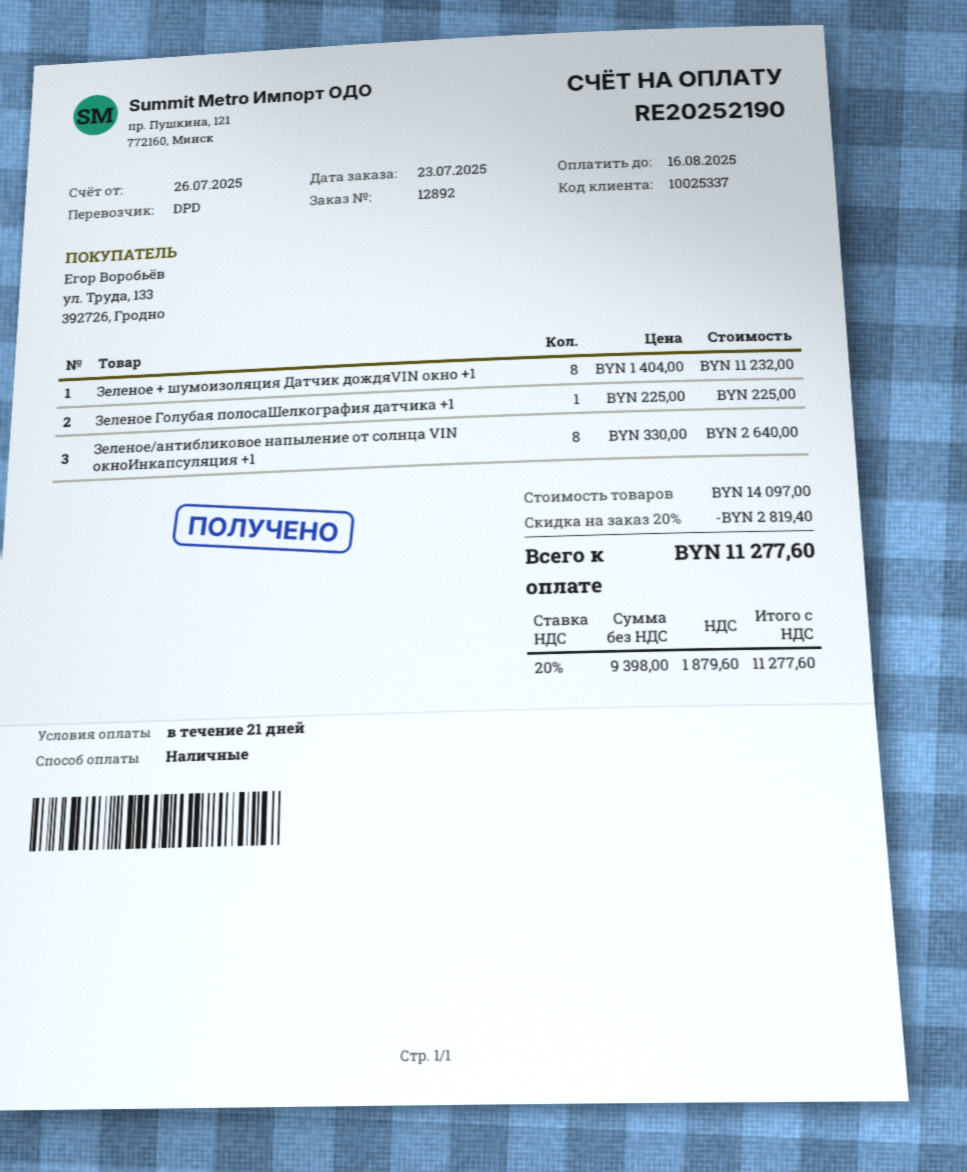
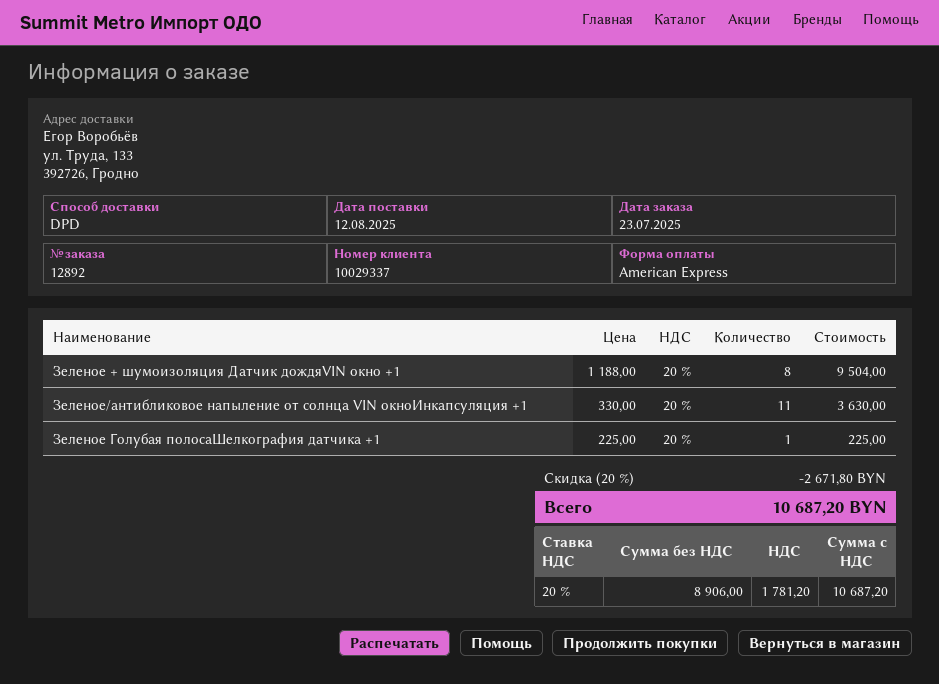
customer number: 10025337 -> 10029337
payment method: cash -> American Express
Зеленое + шумоизоляция Датчик дождяVIN окно +1: 8 x 1404.00 = 11232.00 -> 8 x 1188.00 = 9504.00
Зеленое/антибликовое напыление от солнца VIN окноИнкапсуляция +1: 8 x 330.00 = 2640.00 -> 11 x 330.00 = 3630.00
discount: 20% = 2819.40 -> 20% = 2671.80
net: 9398.00 -> 8906.00
tax: 20% = 1879.60 -> 20% = 1781.20
total: 11277.60 -> 10687.20

